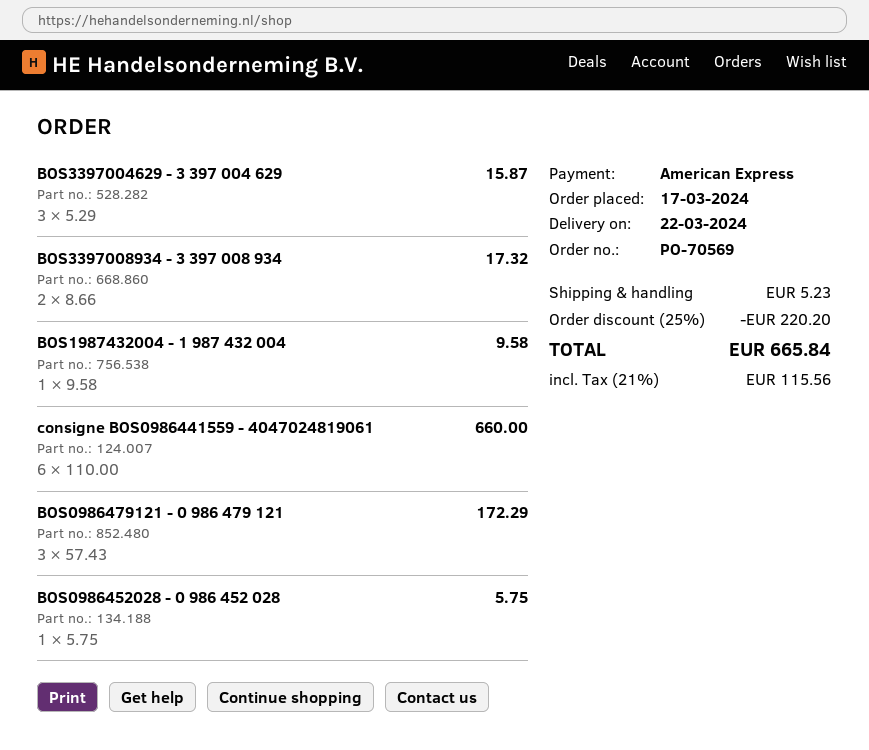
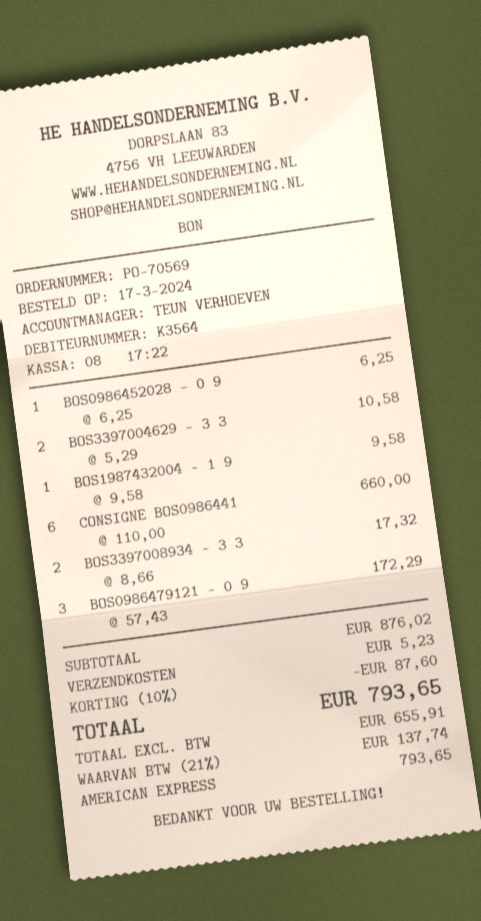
BOS3397004629 - 3 397 004 629: 3 x 5.29 = 15.87 -> 2 x 5.29 = 10.58
BOS0986452028 - 0 986 452 028: 1 x 5.75 = 5.75 -> 1 x 6.25 = 6.25
discount: 25% = 220.20 -> 10% = 87.60
tax: 21% = 115.56 -> 21% = 137.74
total: 665.84 -> 793.65

